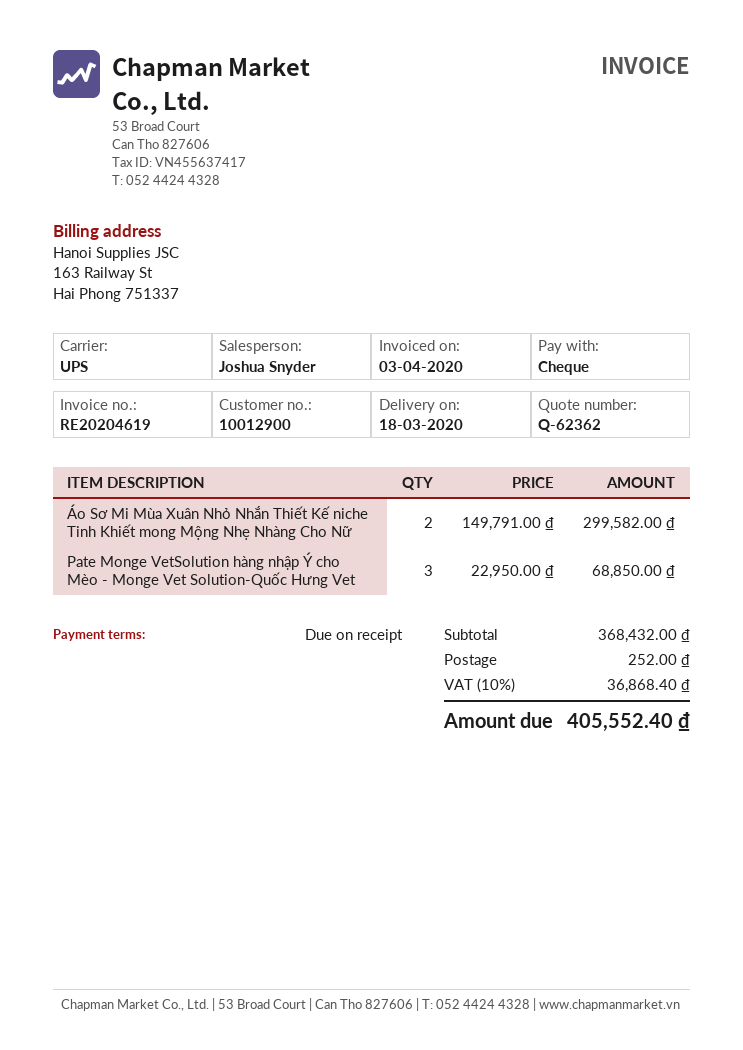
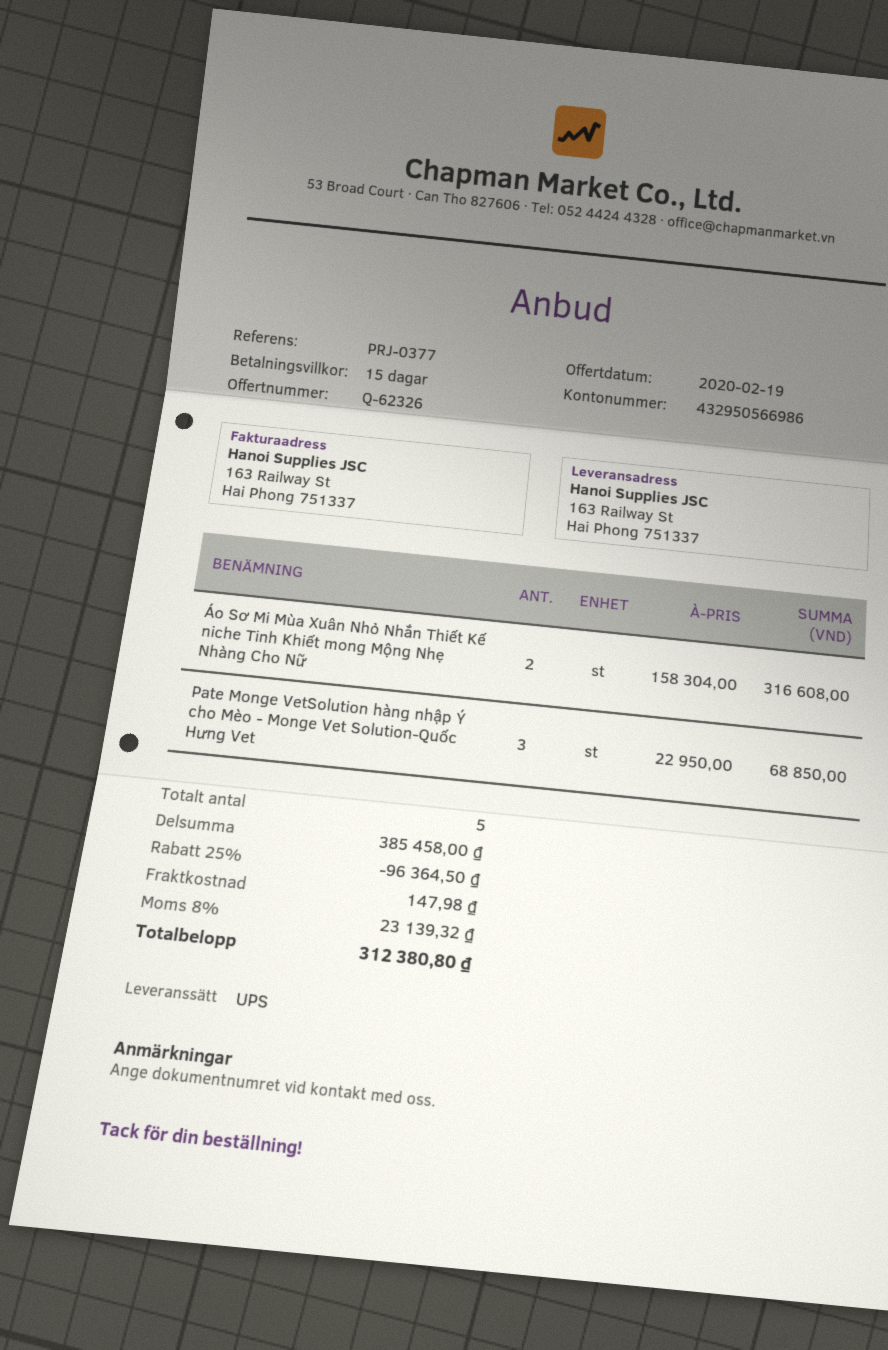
quote number: Q-62362 -> Q-62326
payment terms: on receipt -> 15 days
Áo Sơ Mi Mùa Xuân Nhỏ Nhắn Thiết Kế niche Tinh Khiết mong Mộng Nhẹ Nhàng Cho Nữ: 2 x 149791.00 = 299582.00 -> 2 x 158304.00 = 316608.00
subtotal: 368432.00 -> 385458.00
discount: none -> 25% = 96364.50
shipping: 252.00 -> 147.98
tax: 10% = 36868.40 -> 8% = 23139.32
total: 405552.40 -> 312380.80

